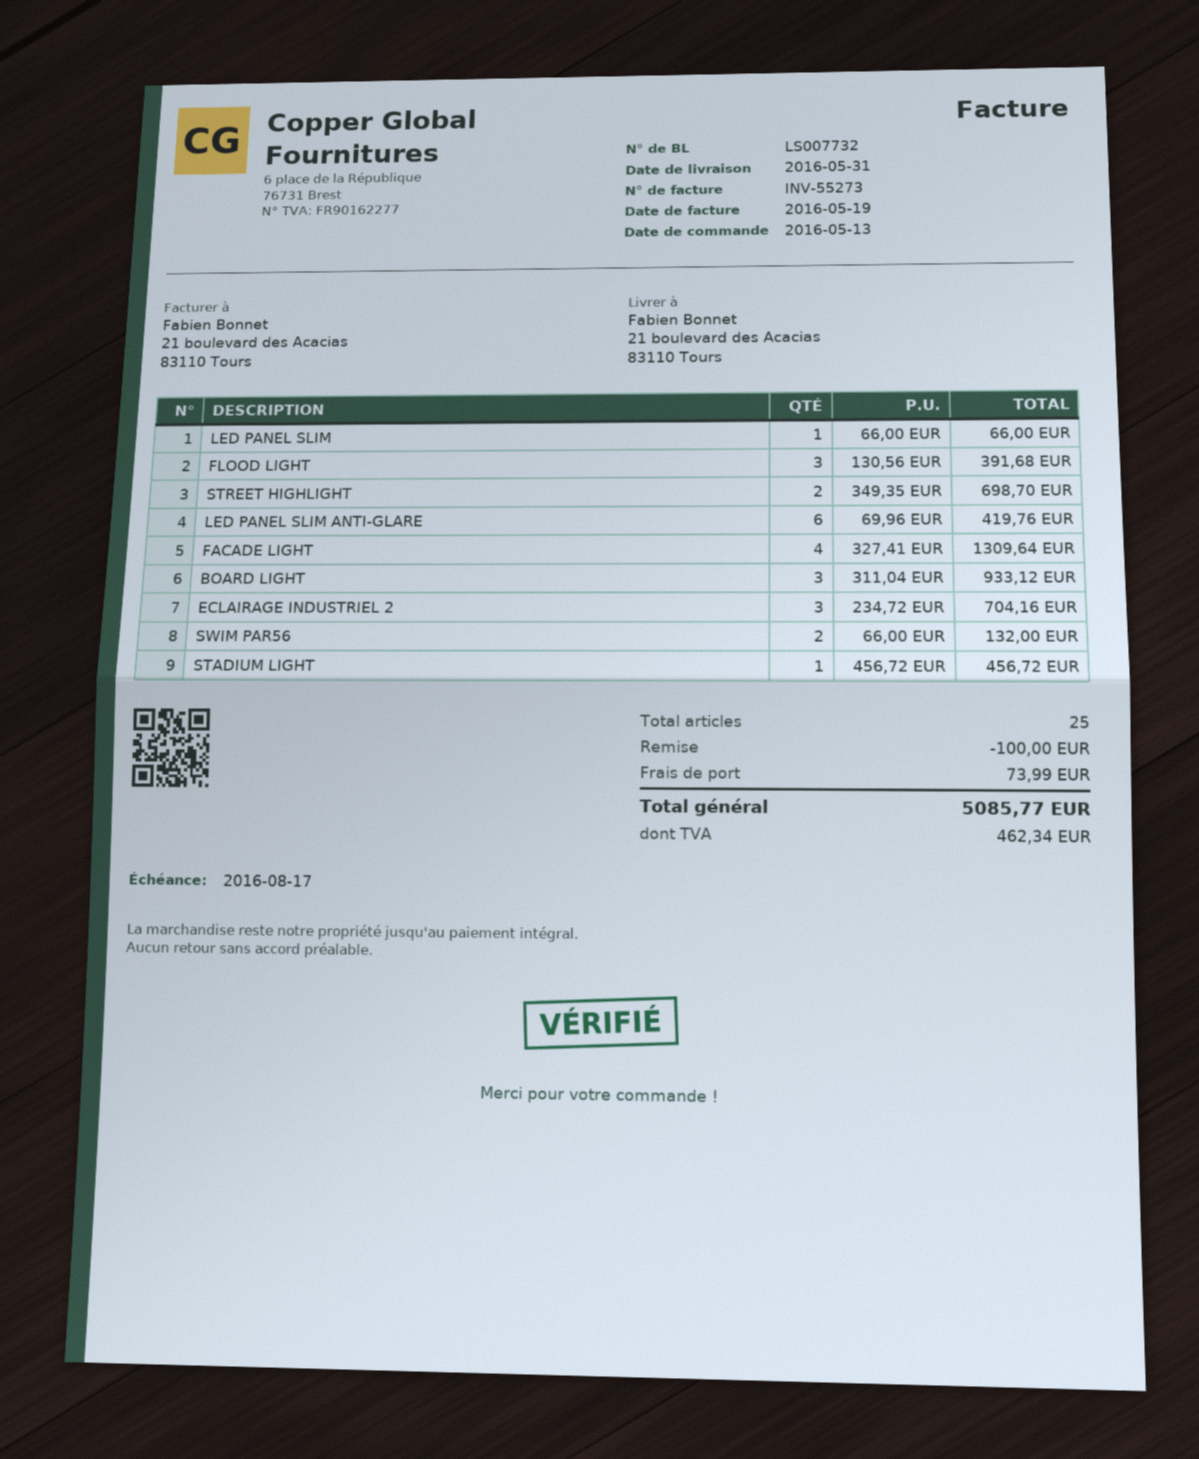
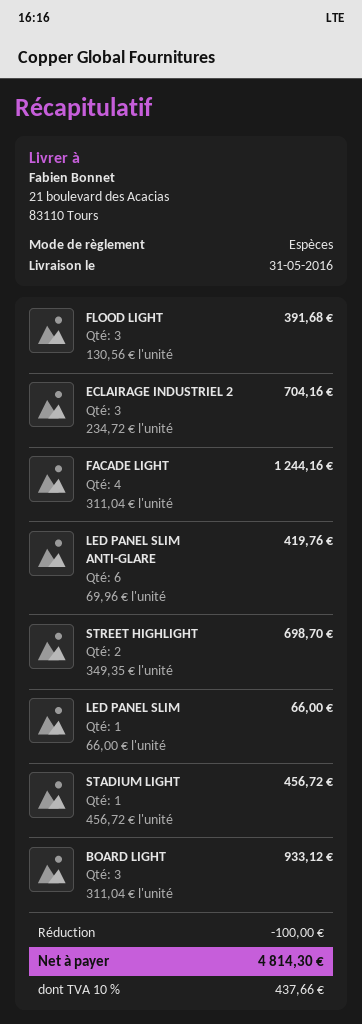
FACADE LIGHT: 4 x 327.41 = 1309.64 -> 4 x 311.04 = 1244.16
SWIM PAR56: 2 x 66.00 = 132.00 -> none
shipping: 73.99 -> none
tax: 462.34 -> 437.66
total: 5085.77 -> 4814.30

